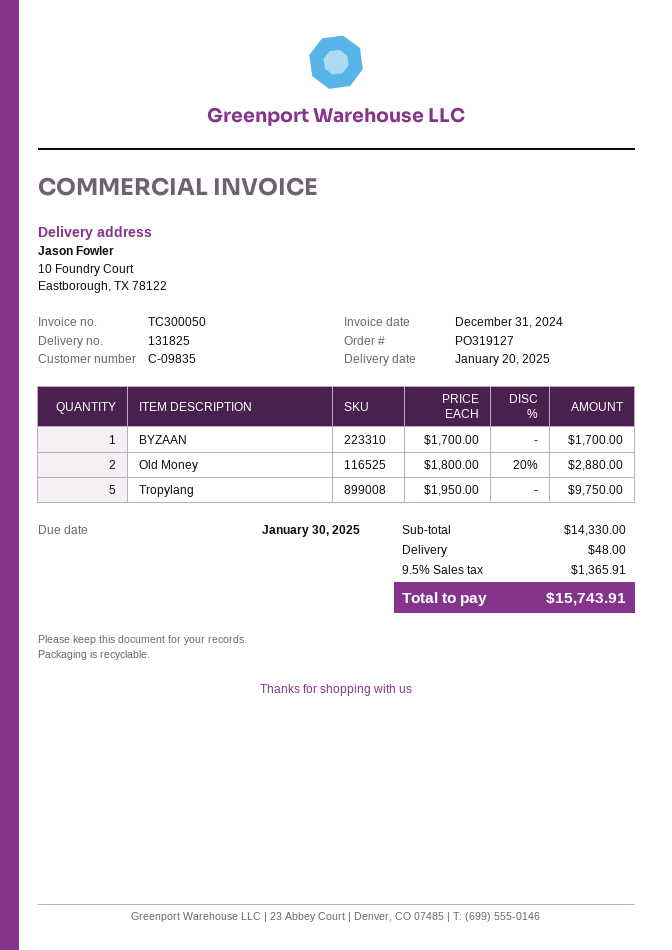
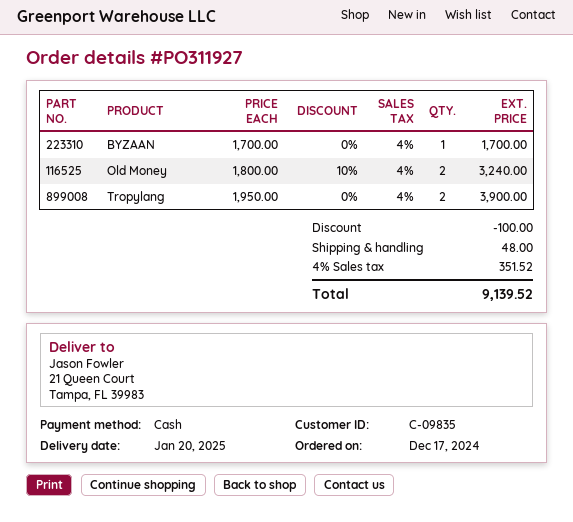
order number: PO319127 -> PO311927
ship to: 10 Foundry Court, Eastborough, TX 78122 -> 21 Queen Court, Tampa, FL 39983
Old Money: 2 x 1800.00 - 20% = 2880.00 -> 2 x 1800.00 - 10% = 3240.00
Tropylang: 5 x 1950.00 = 9750.00 -> 2 x 1950.00 = 3900.00
discount: none -> 100.00
tax: 9.5% = 1365.91 -> 4% = 351.52
total: 15743.91 -> 9139.52

